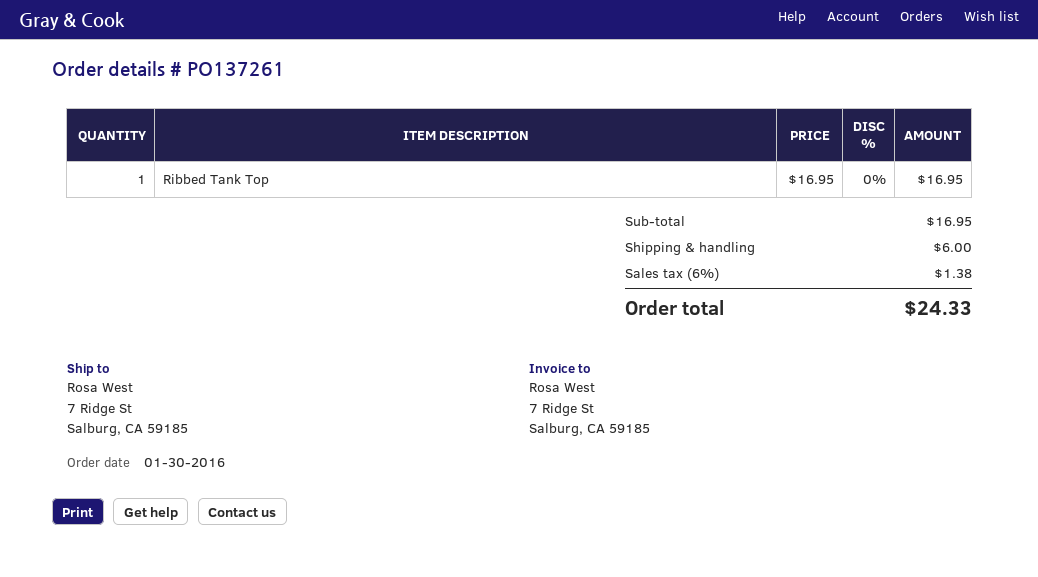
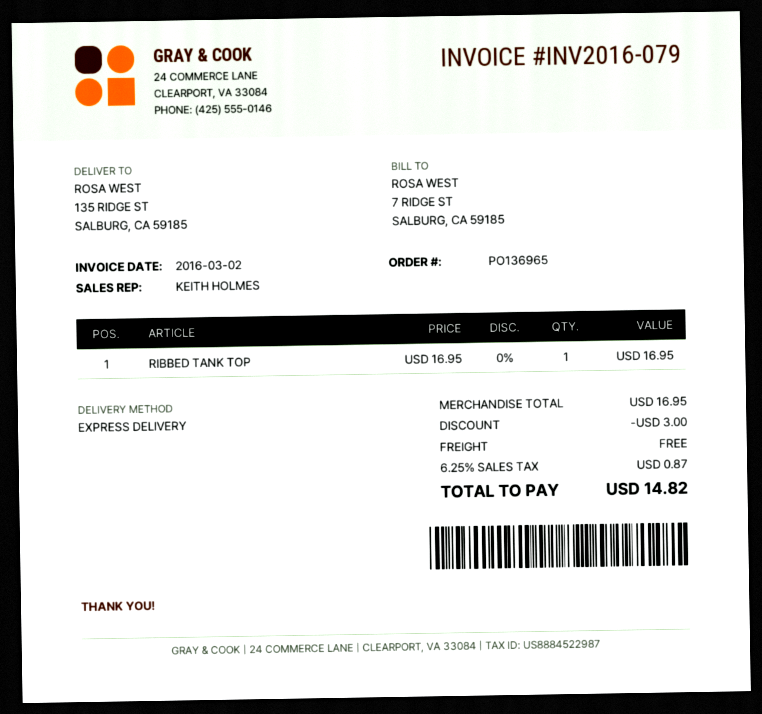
order number: PO137261 -> PO136965
ship to: 7 Ridge St, Salburg, CA 59185 -> 135 RIDGE ST, SALBURG, CA 59185
discount: none -> 3.00
shipping: 6.00 -> 0.00
tax: 6% = 1.38 -> 6.25% = 0.87
total: 24.33 -> 14.82

